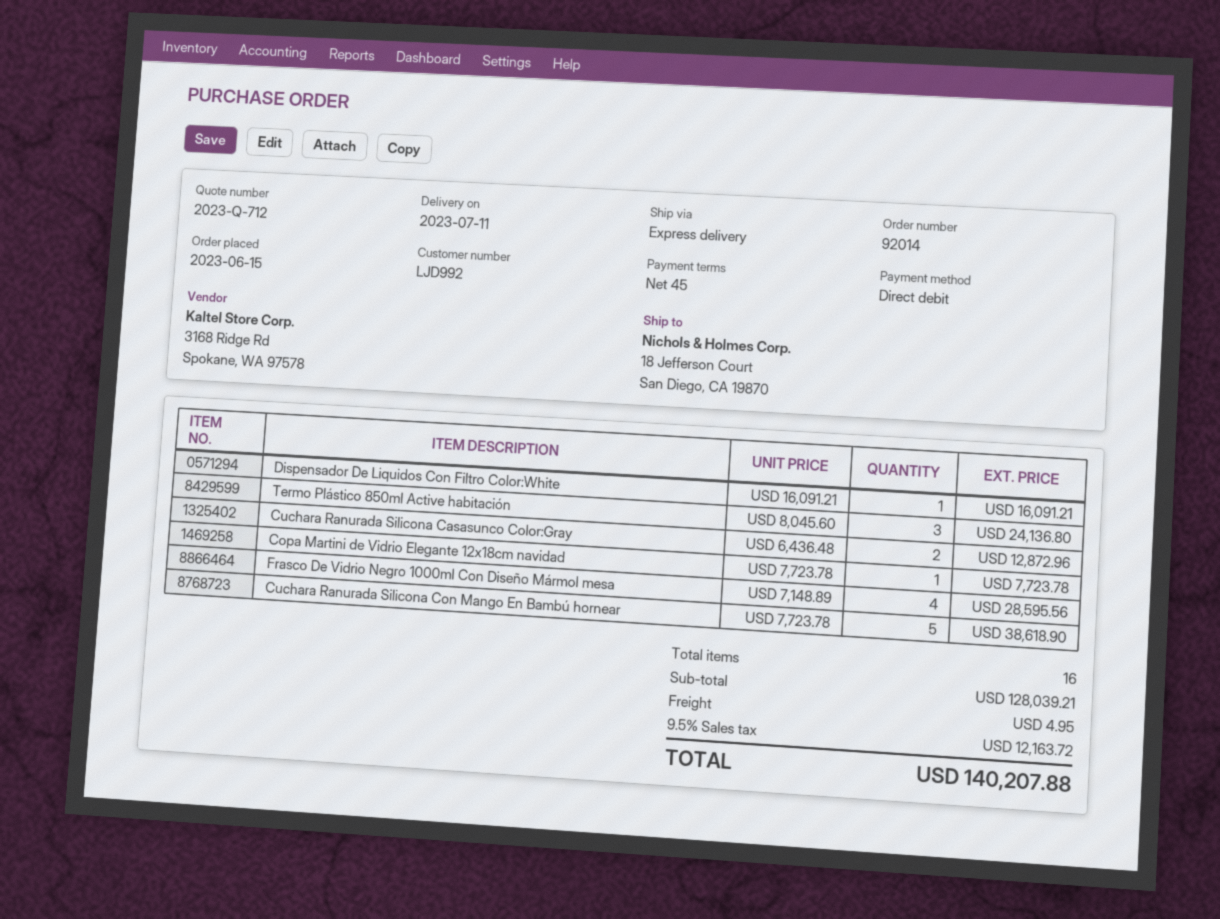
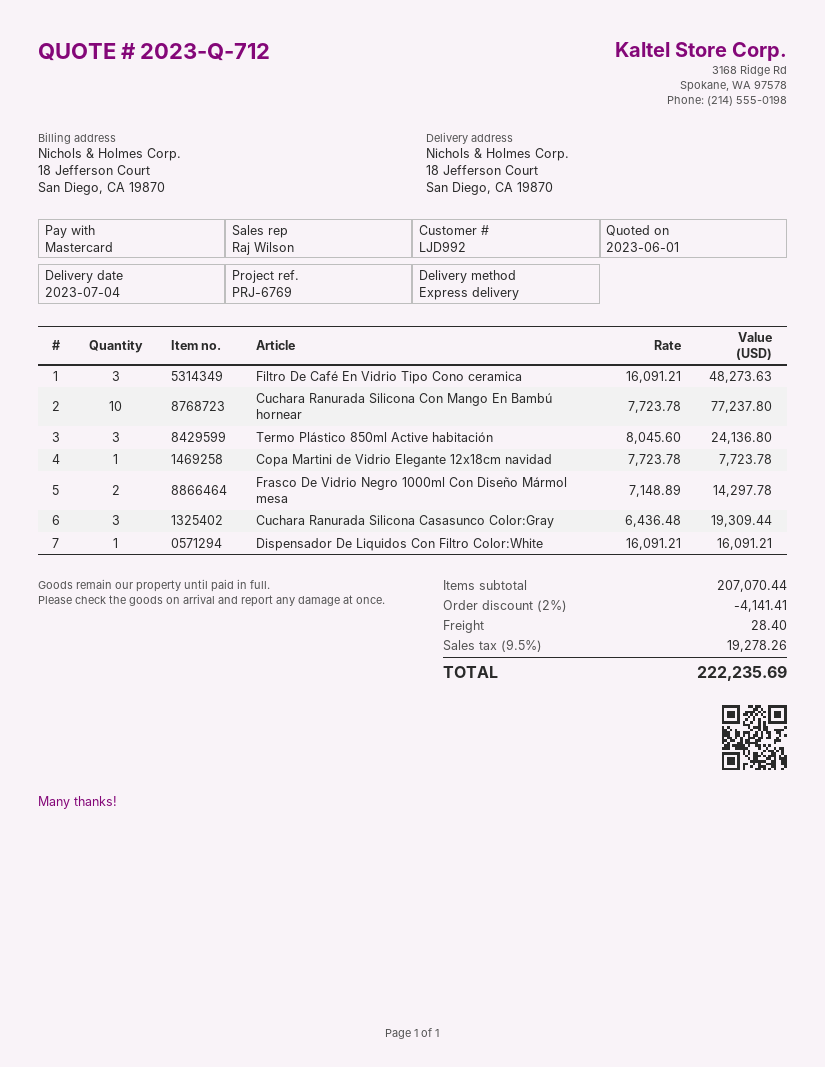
delivery date: 2023-07-11 -> 2023-07-04
payment method: direct debit -> Mastercard
Cuchara Ranurada Silicona Casasunco Color:Gray: 2 x 6436.48 = 12872.96 -> 3 x 6436.48 = 19309.44
Frasco De Vidrio Negro 1000ml Con Diseño Mármol mesa: 4 x 7148.89 = 28595.56 -> 2 x 7148.89 = 14297.78
Cuchara Ranurada Silicona Con Mango En Bambú hornear: 5 x 7723.78 = 38618.90 -> 10 x 7723.78 = 77237.80
Filtro De Café En Vidrio Tipo Cono ceramica: none -> 3 x 16091.21 = 48273.63
subtotal: 128039.21 -> 207070.44
discount: none -> 2% = 4141.41
shipping: 4.95 -> 28.40
tax: 9.5% = 12163.72 -> 9.5% = 19278.26
total: 140207.88 -> 222235.69

